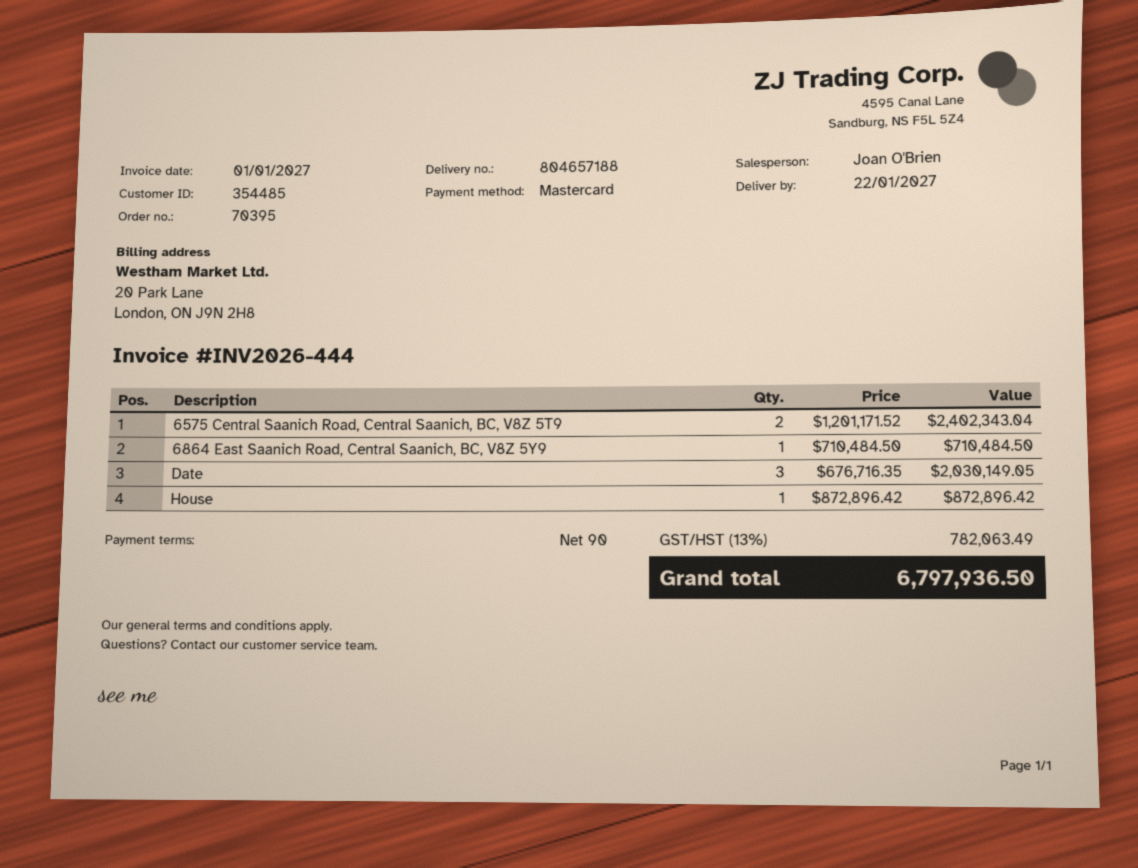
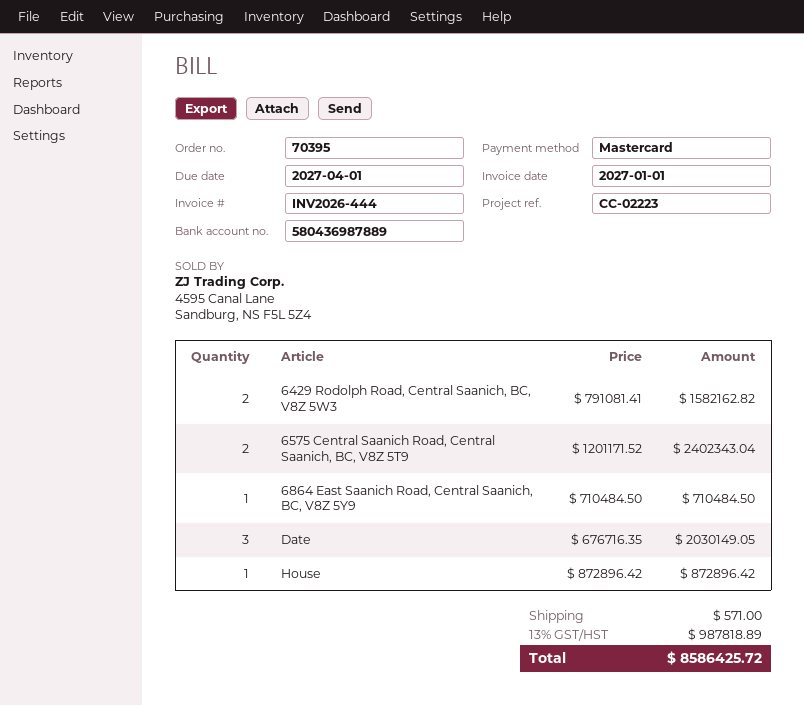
6429 Rodolph Road, Central Saanich, BC, V8Z 5W3: none -> 2 x 791081.41 = 1582162.82
shipping: none -> 571.00
tax: 13% = 782063.49 -> 13% = 987818.89
total: 6797936.50 -> 8586425.72

